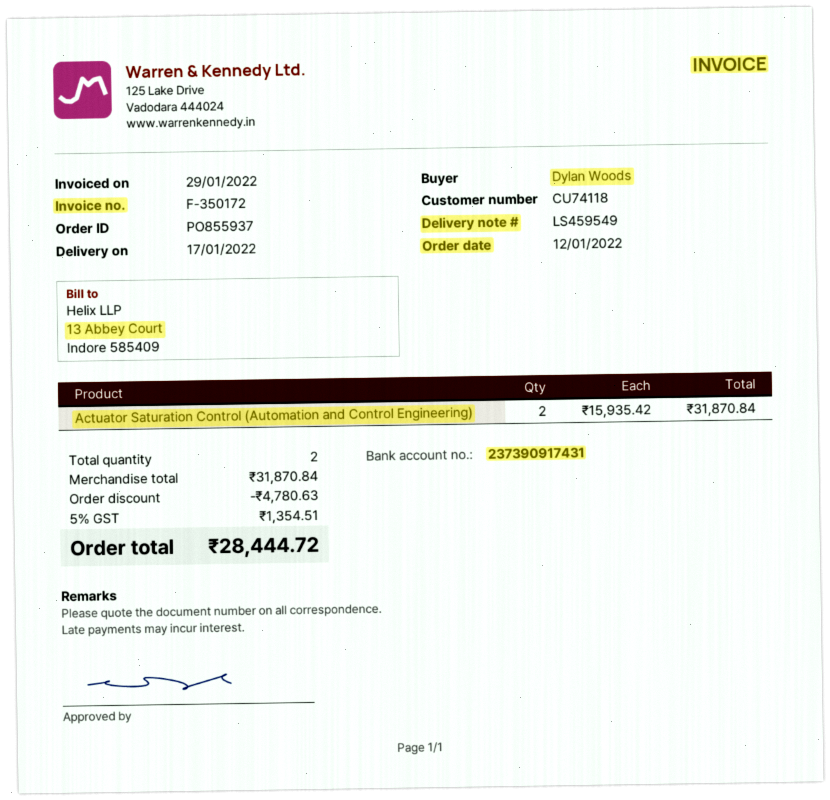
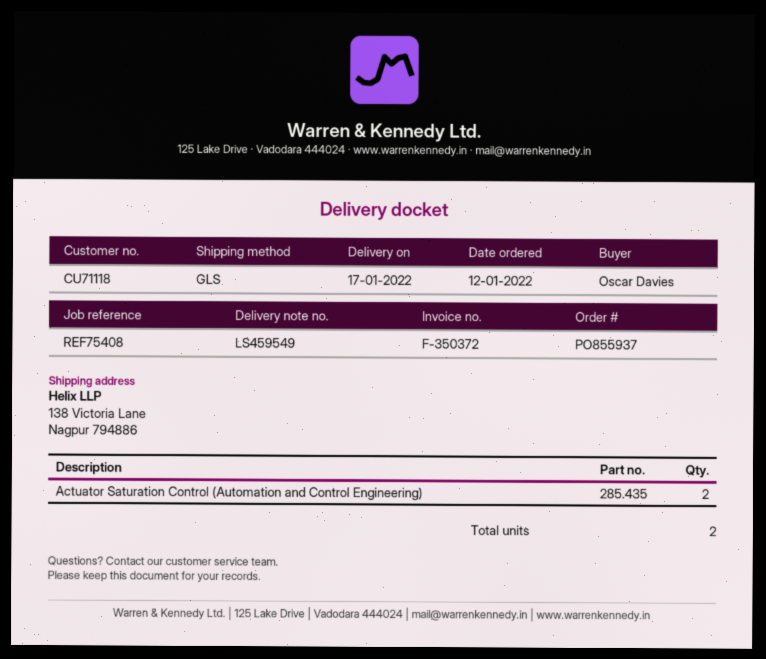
invoice number: F-350172 -> F-350372
customer number: CU74118 -> CU71118
ordered by: Dylan Woods -> Oscar Davies

